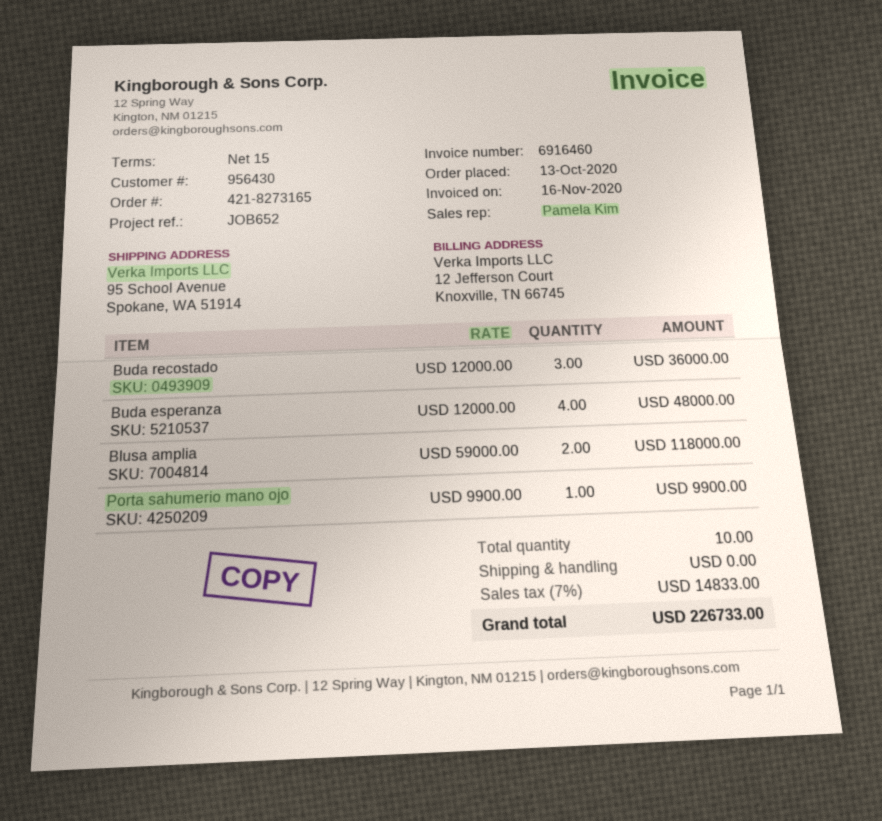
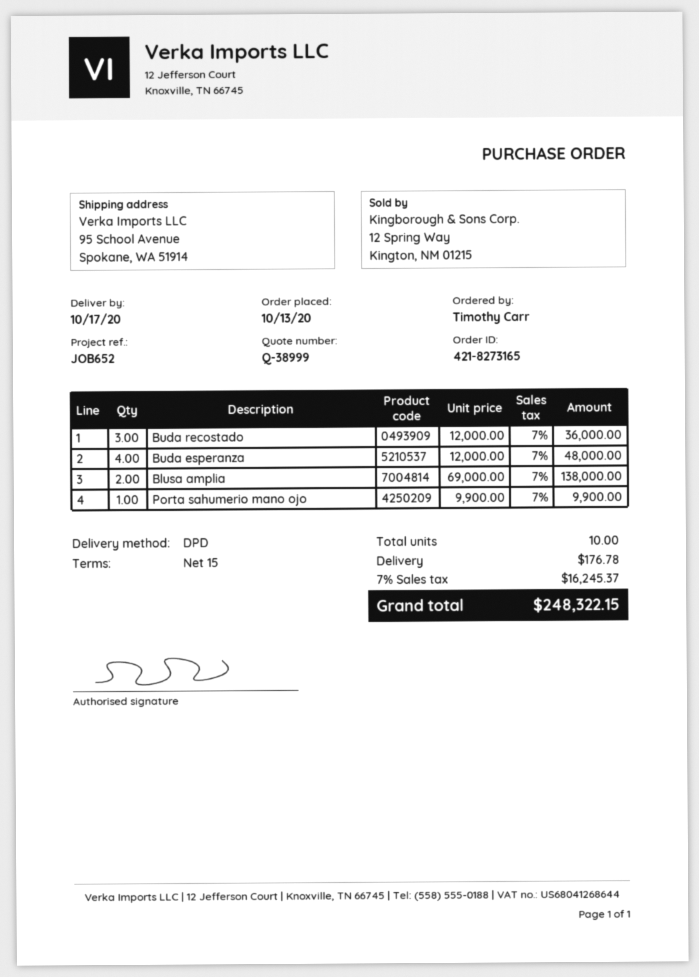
Blusa amplia: 2 x 59000.00 = 118000.00 -> 2 x 69000.00 = 138000.00
shipping: 0.00 -> 176.78
tax: 7% = 14833.00 -> 7% = 16245.37
total: 226733.00 -> 248322.15

